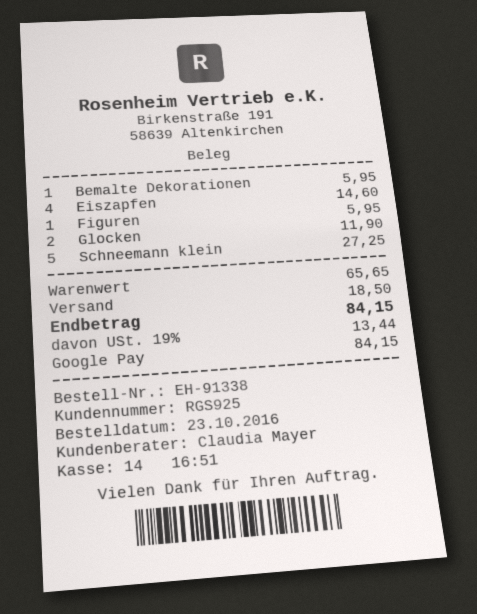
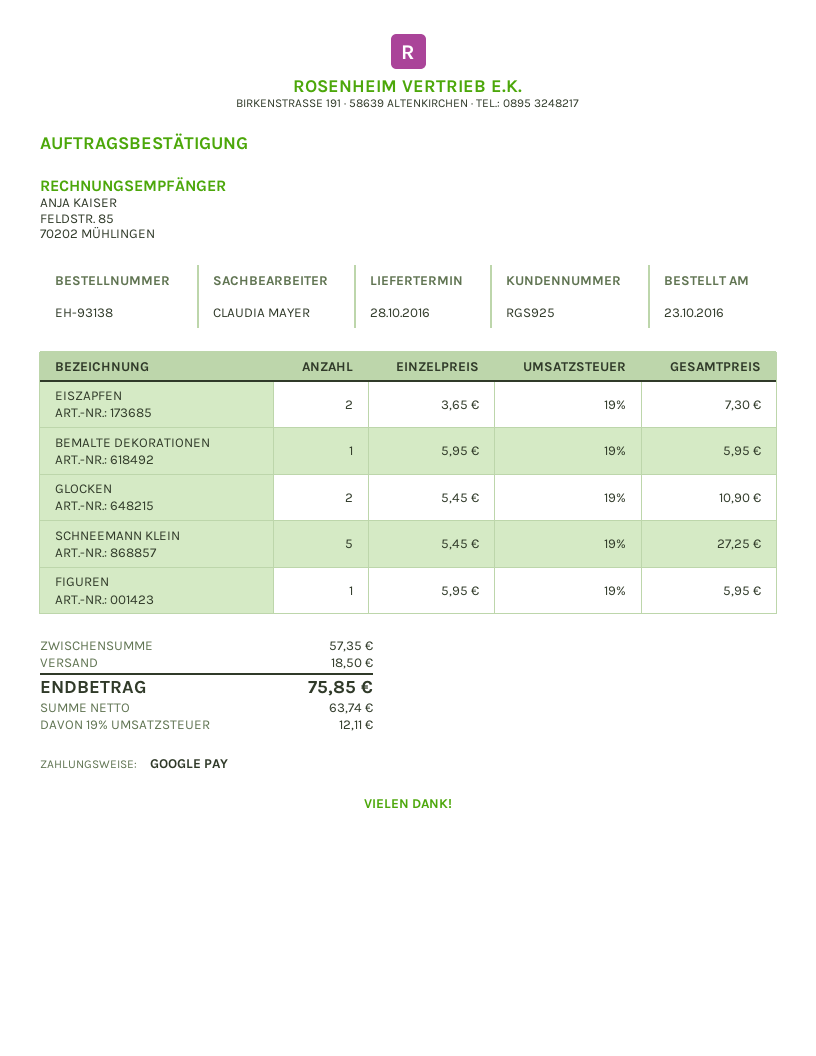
order number: EH-91338 -> EH-93138
Eiszapfen: 4 for 14.60 -> 2 for 7.30
Glocken: 2 for 11.90 -> 2 for 10.90
subtotal: 65.65 -> 57.35
tax: 19% = 13.44 -> 19% = 12.11
total: 84.15 -> 75.85

